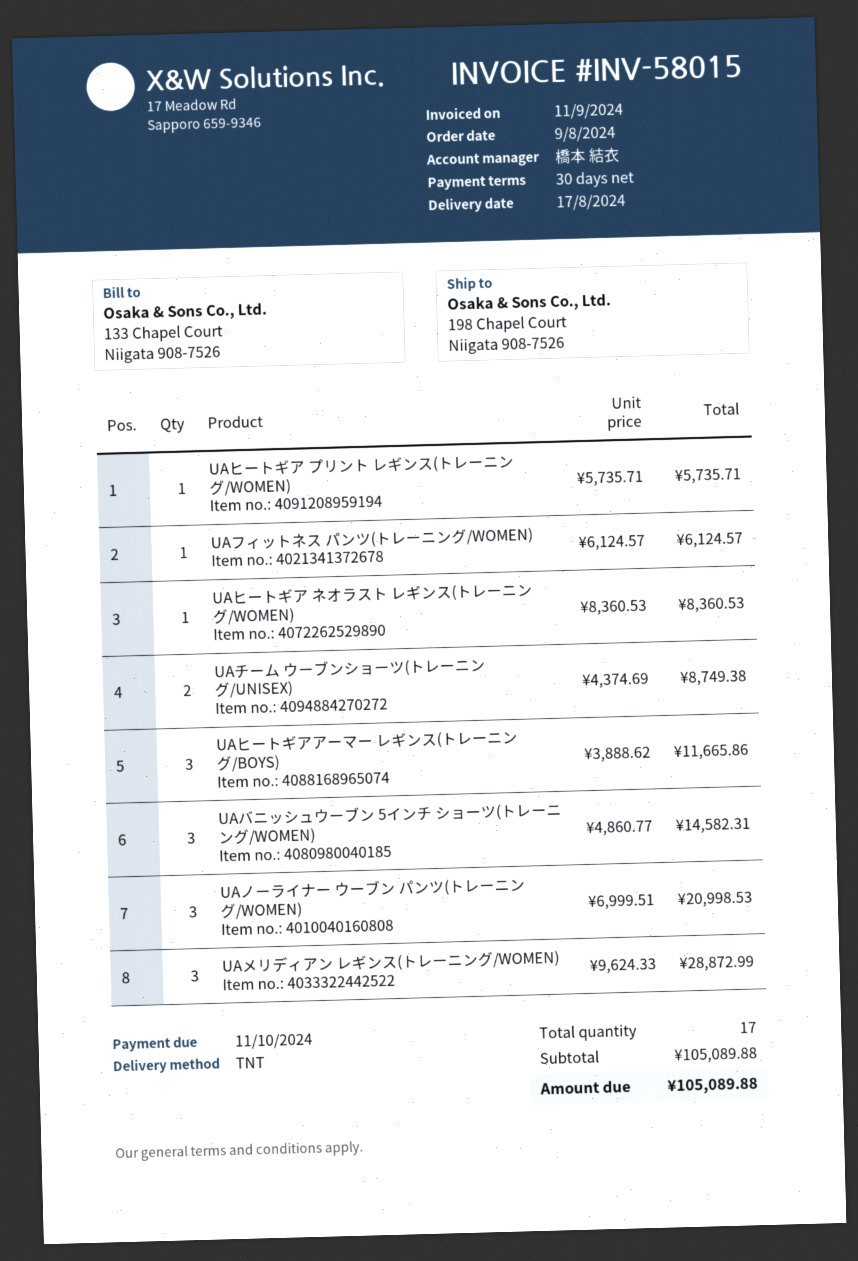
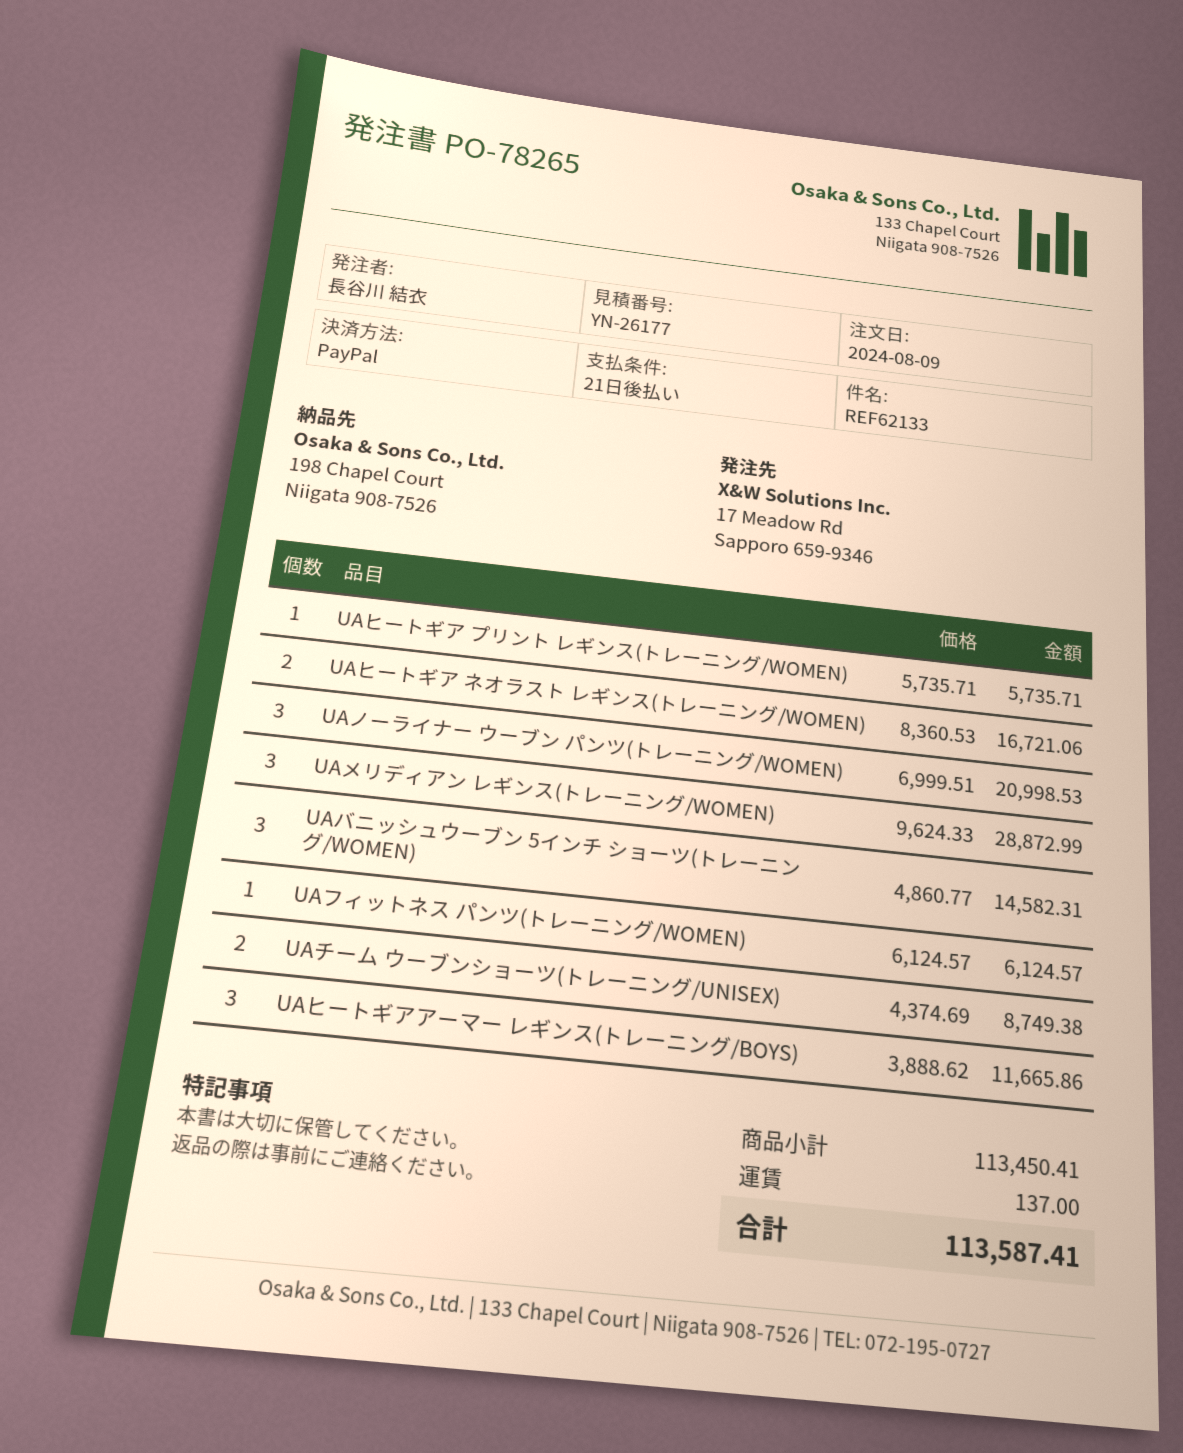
payment terms: 30 days -> 21 days
UAヒートギア ネオラスト レギンス(トレーニング/WOMEN): 1 x 8360.53 = 8360.53 -> 2 x 8360.53 = 16721.06
subtotal: 105089.88 -> 113450.41
shipping: none -> 137.00
total: 105089.88 -> 113587.41

